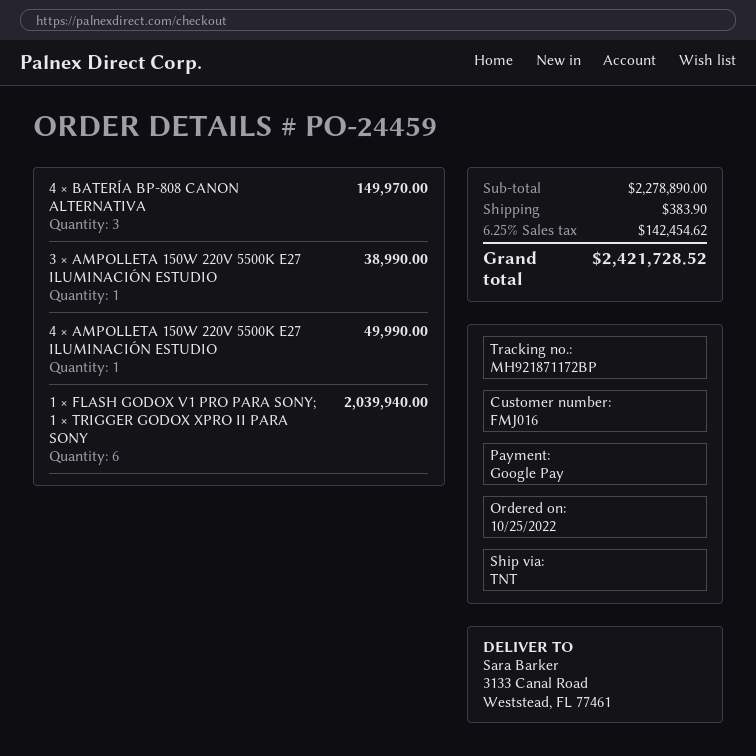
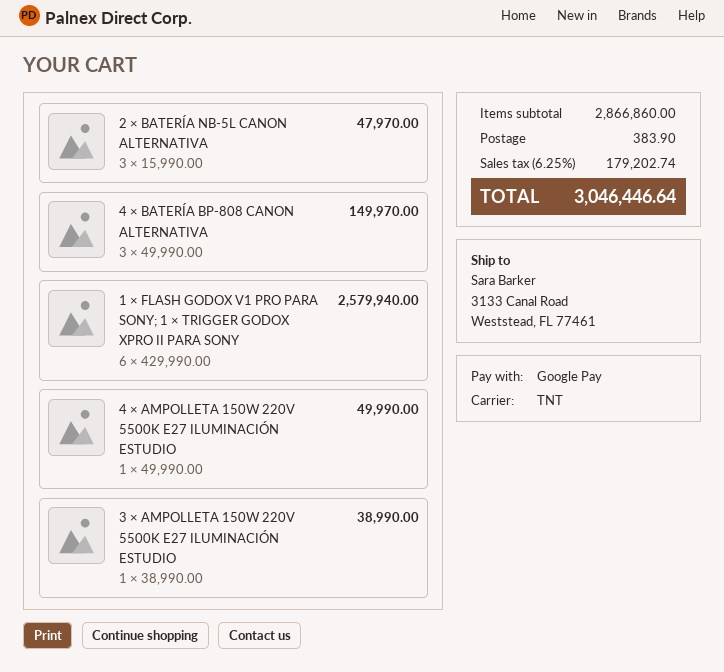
1 × FLASH GODOX V1 PRO PARA SONY; 1 × TRIGGER GODOX XPRO II PARA SONY: 6 for 2039940.00 -> 6 for 2579940.00
2 × BATERÍA NB-5L CANON ALTERNATIVA: none -> 3 for 47970.00
subtotal: 2278890.00 -> 2866860.00
tax: 6.25% = 142454.62 -> 6.25% = 179202.74
total: 2421728.52 -> 3046446.64

